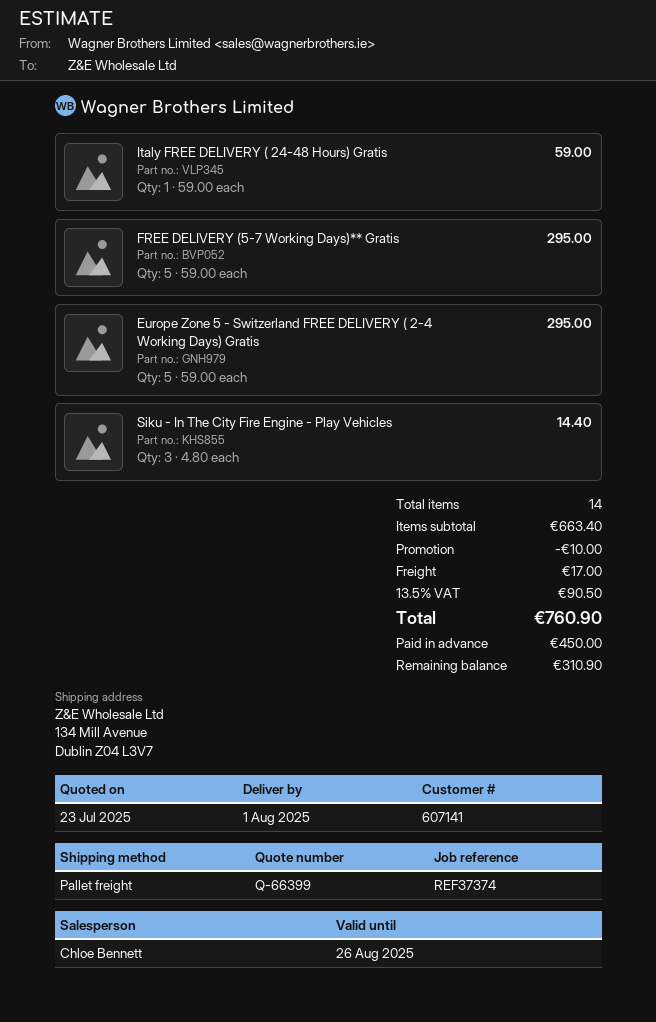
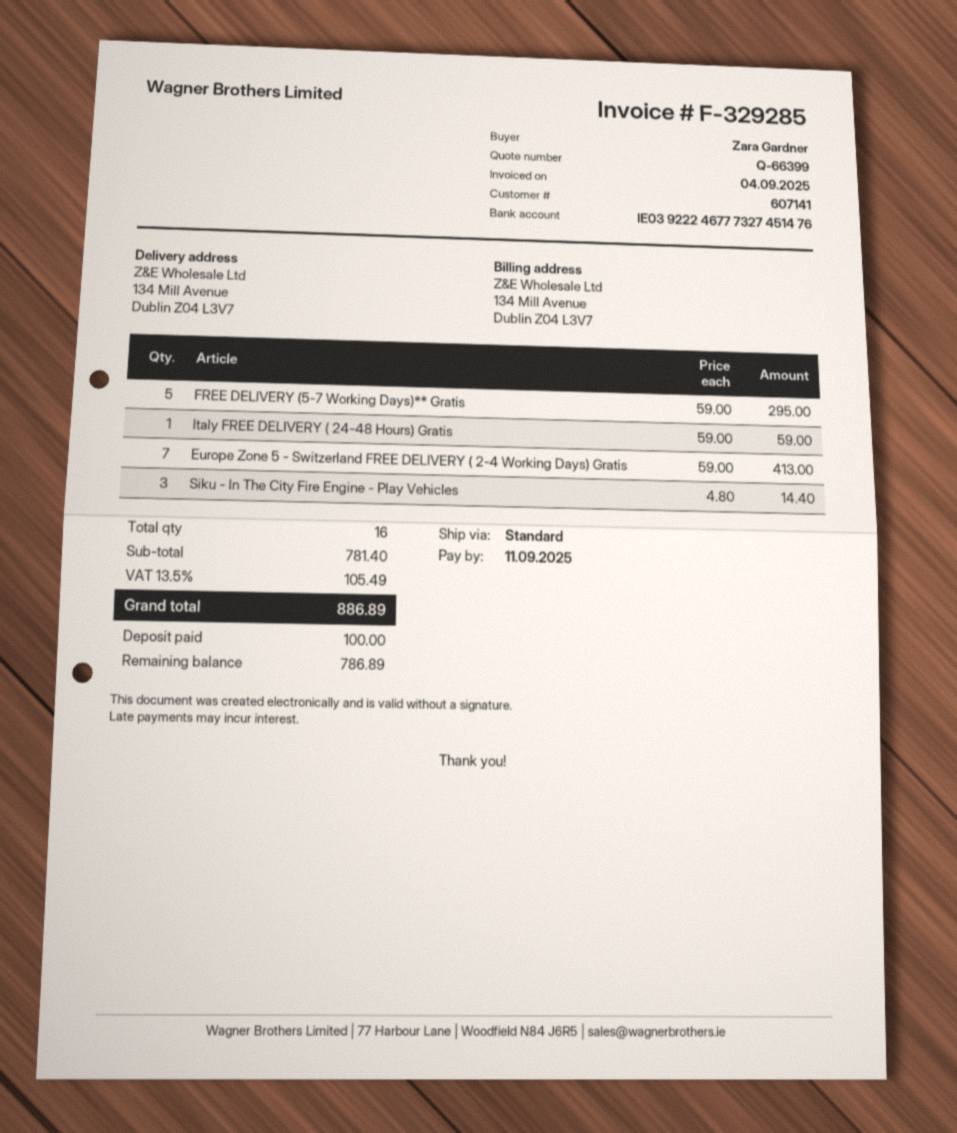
shipping method: pallet freight -> standard
Europe Zone 5 - Switzerland FREE DELIVERY ( 2-4 Working Days) Gratis: 5 x 59.00 = 295.00 -> 7 x 59.00 = 413.00
total quantity: 14 -> 16
subtotal: 663.40 -> 781.40
discount: 10.00 -> none
shipping: 17.00 -> none
tax: 13.5% = 90.50 -> 13.5% = 105.49
total: 760.90 -> 886.89
deposit: 450.00 -> 100.00
balance: 310.90 -> 786.89

